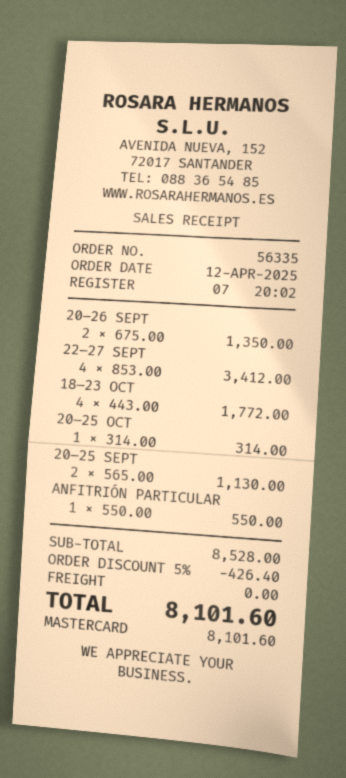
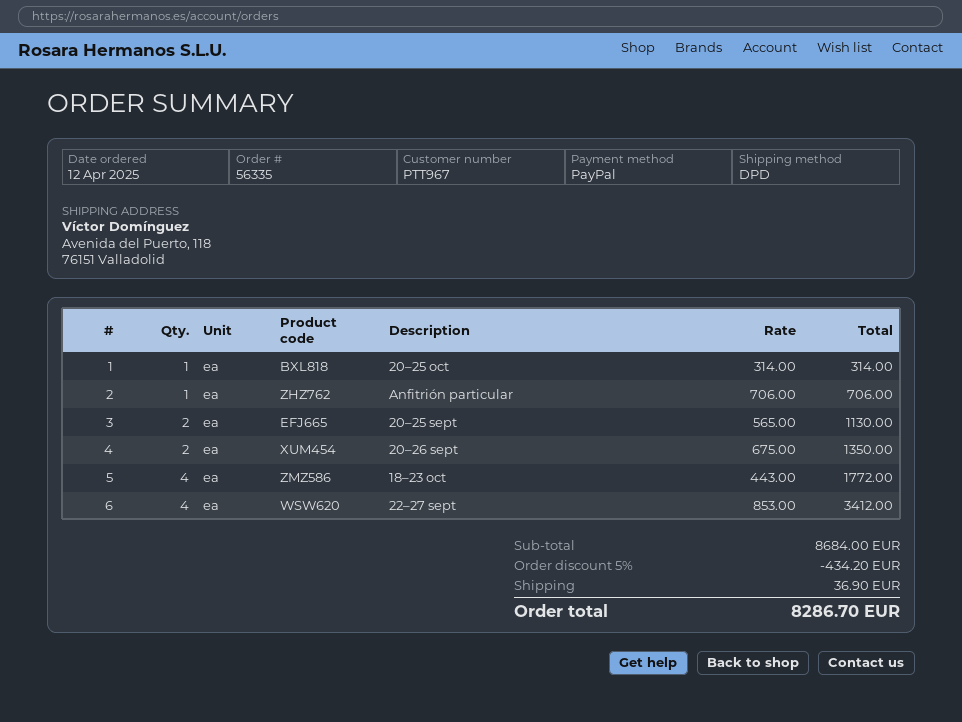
payment method: Mastercard -> PayPal
ANFITRIÓN PARTICULAR: 1 x 550.00 = 550.00 -> 1 x 706.00 = 706.00
subtotal: 8528.00 -> 8684.00
discount: 5% = 426.40 -> 5% = 434.20
shipping: 0.00 -> 36.90
total: 8101.60 -> 8286.70

